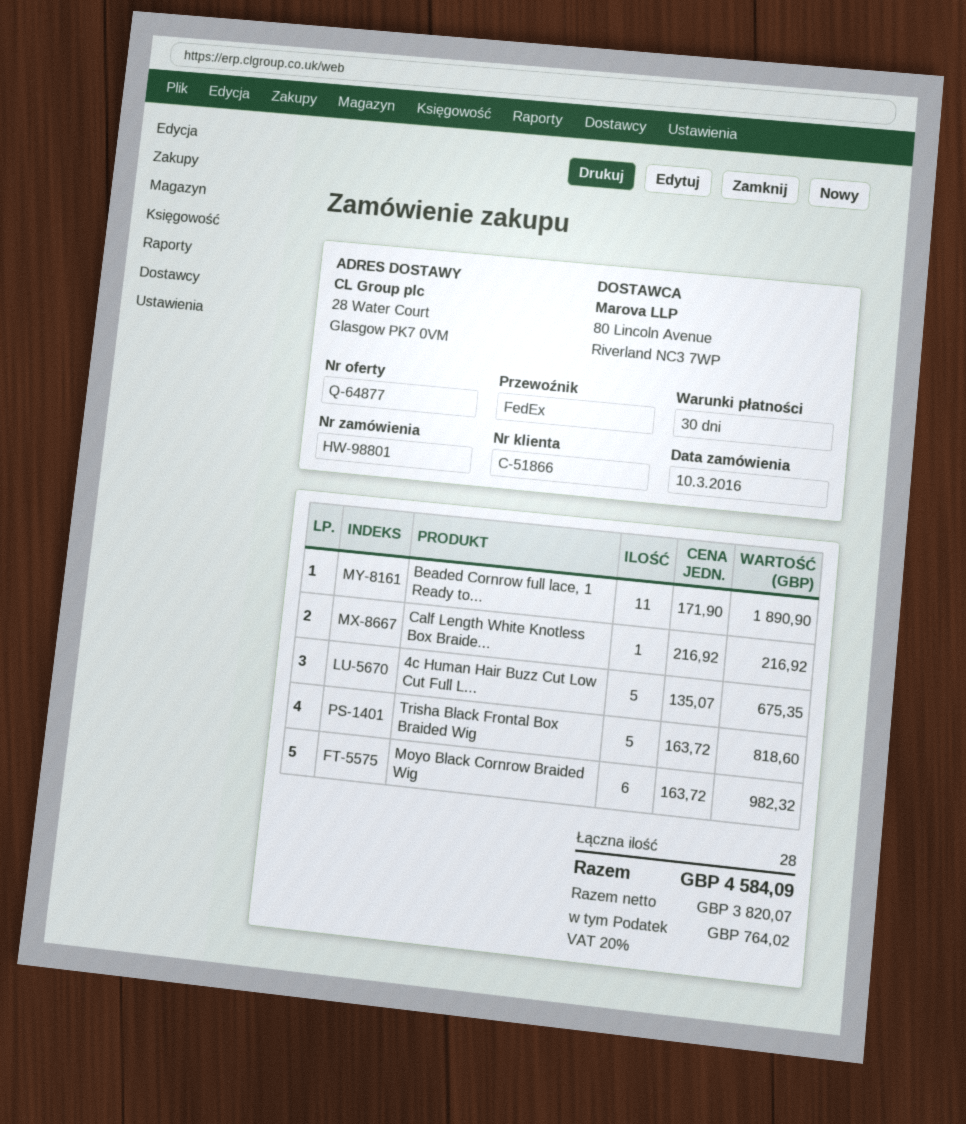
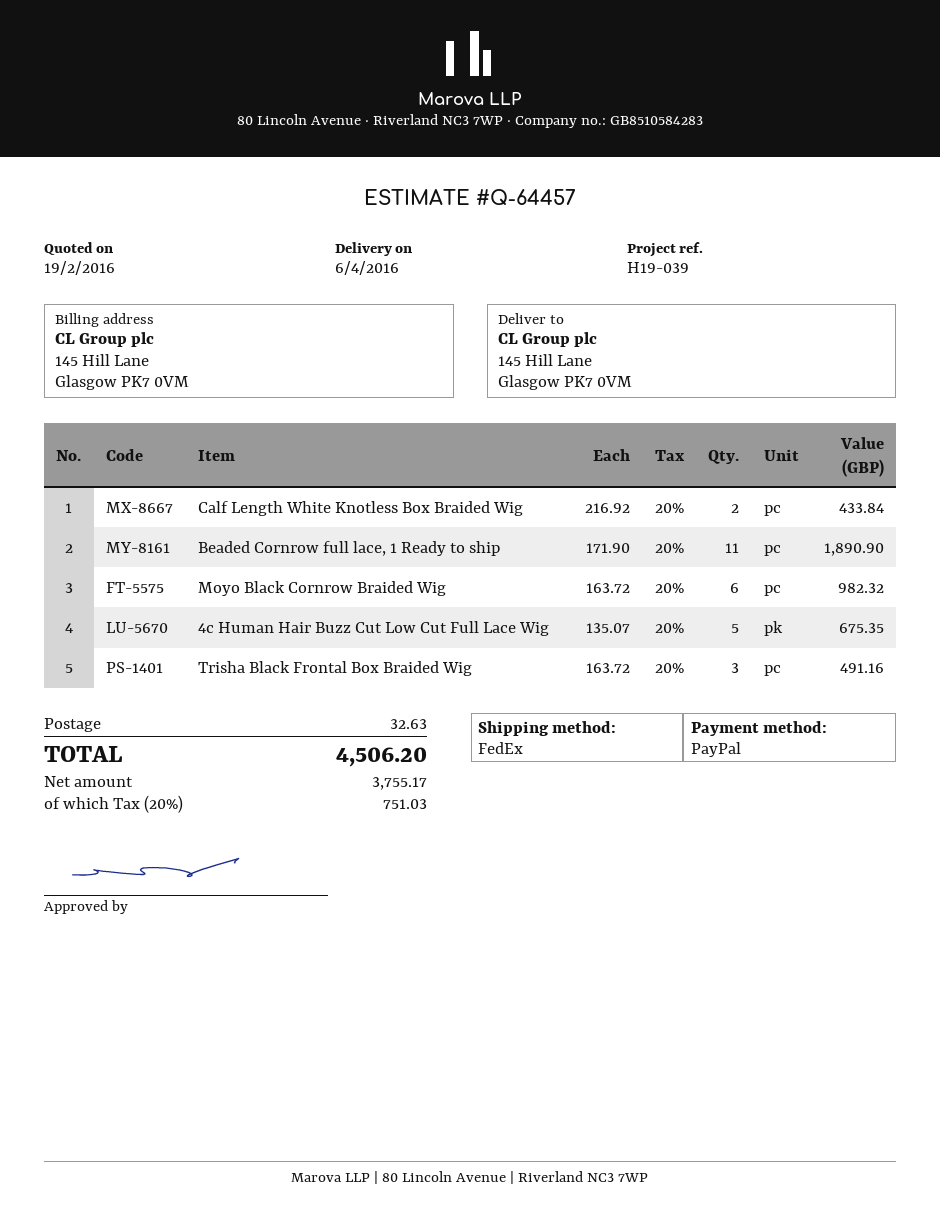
quote number: Q-64877 -> Q-64457
ship to: 28 Water Court, Glasgow PK7 0VM -> 145 Hill Lane, Glasgow PK7 0VM
Calf Length White Knotless Box Braide...: 1 x 216.92 = 216.92 -> 2 x 216.92 = 433.84
Trisha Black Frontal Box Braided Wig: 5 x 163.72 = 818.60 -> 3 x 163.72 = 491.16
shipping: none -> 32.63
net: 3820.07 -> 3755.17
tax: 20% = 764.02 -> 20% = 751.03
total: 4584.09 -> 4506.20

